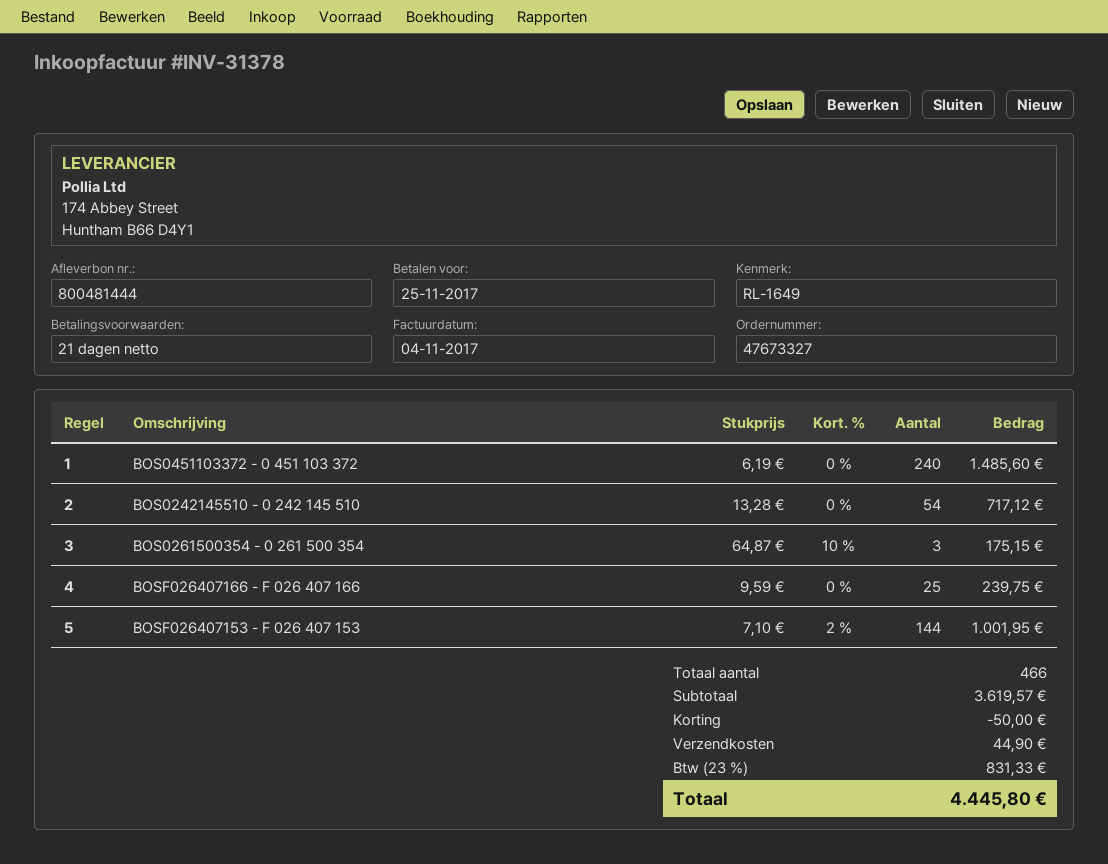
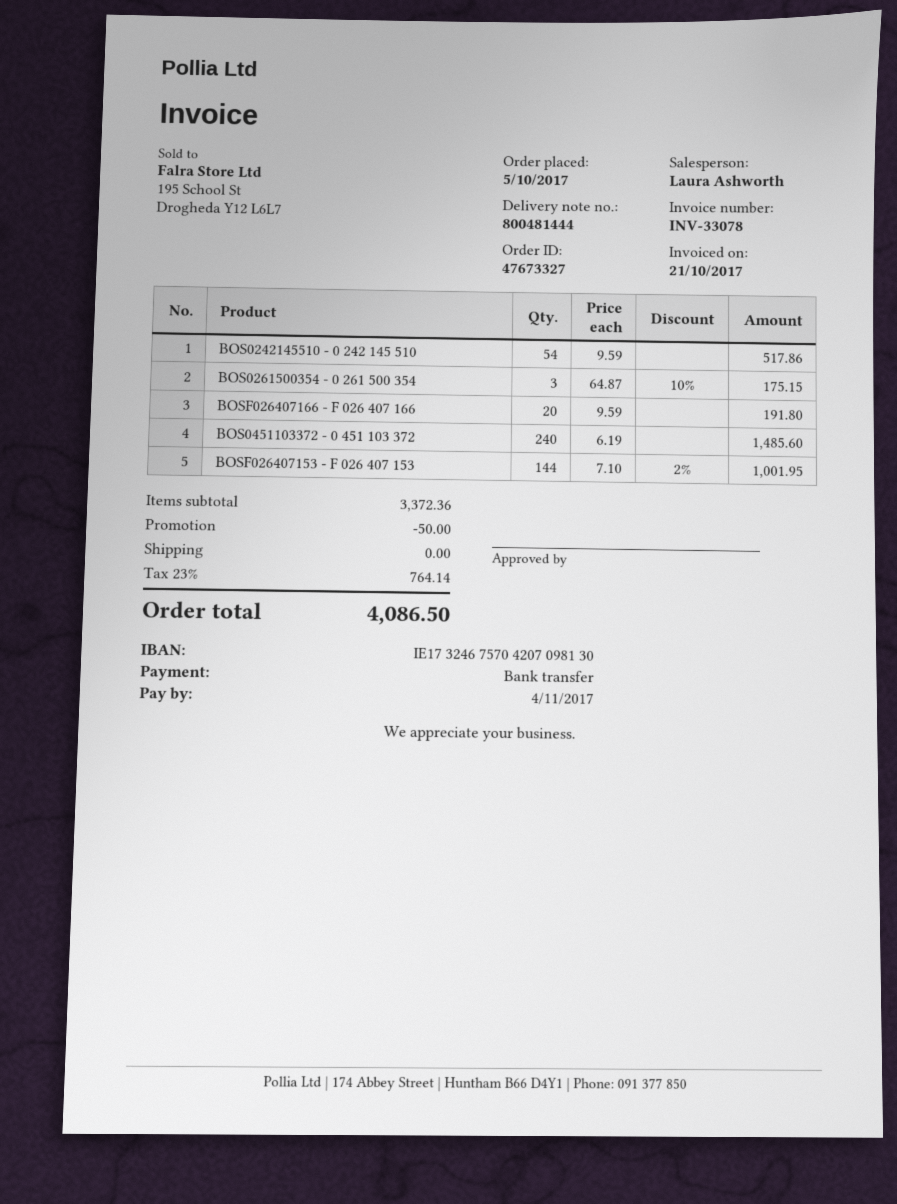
invoice number: INV-31378 -> INV-33078
invoice date: 2017-11-04 -> 2017-10-21
due date: 2017-11-25 -> 2017-11-04
BOS0242145510 - 0 242 145 510: 54 x 13.28 = 717.12 -> 54 x 9.59 = 517.86
BOSF026407166 - F 026 407 166: 25 x 9.59 = 239.75 -> 20 x 9.59 = 191.80
subtotal: 3619.57 -> 3372.36
shipping: 44.90 -> 0.00
tax: 23% = 831.33 -> 23% = 764.14
total: 4445.80 -> 4086.50

